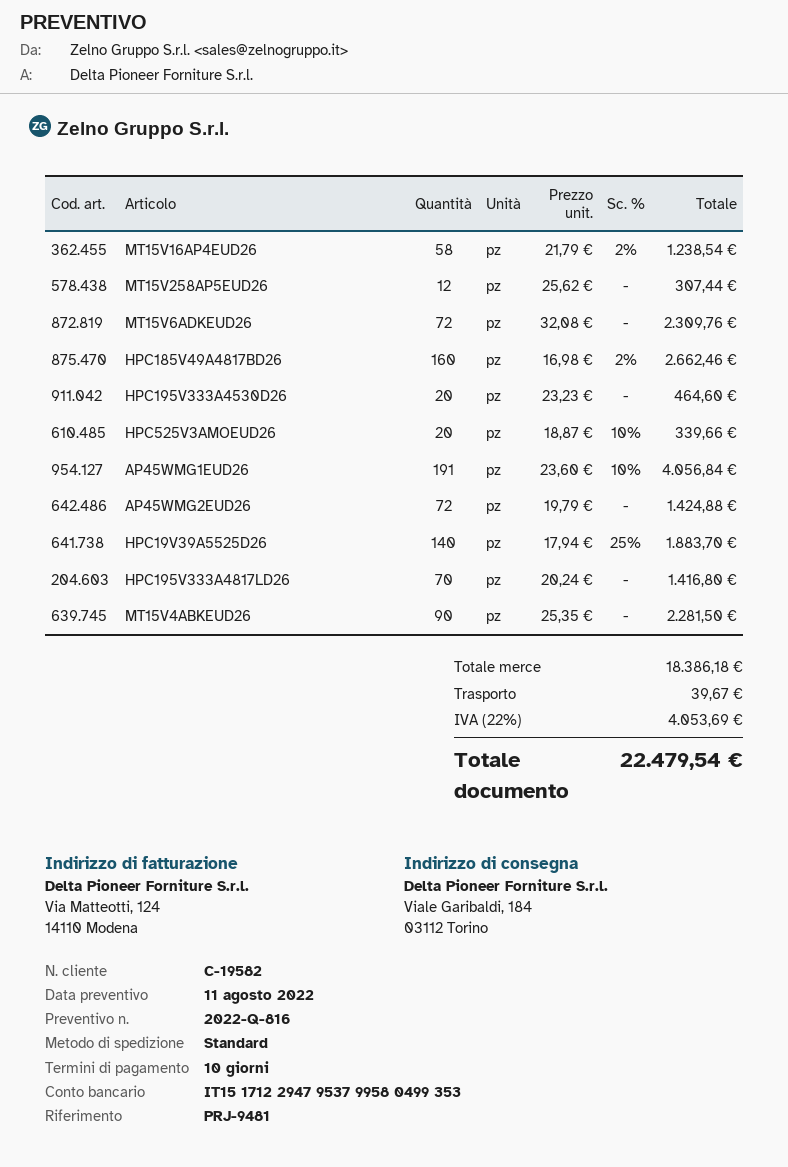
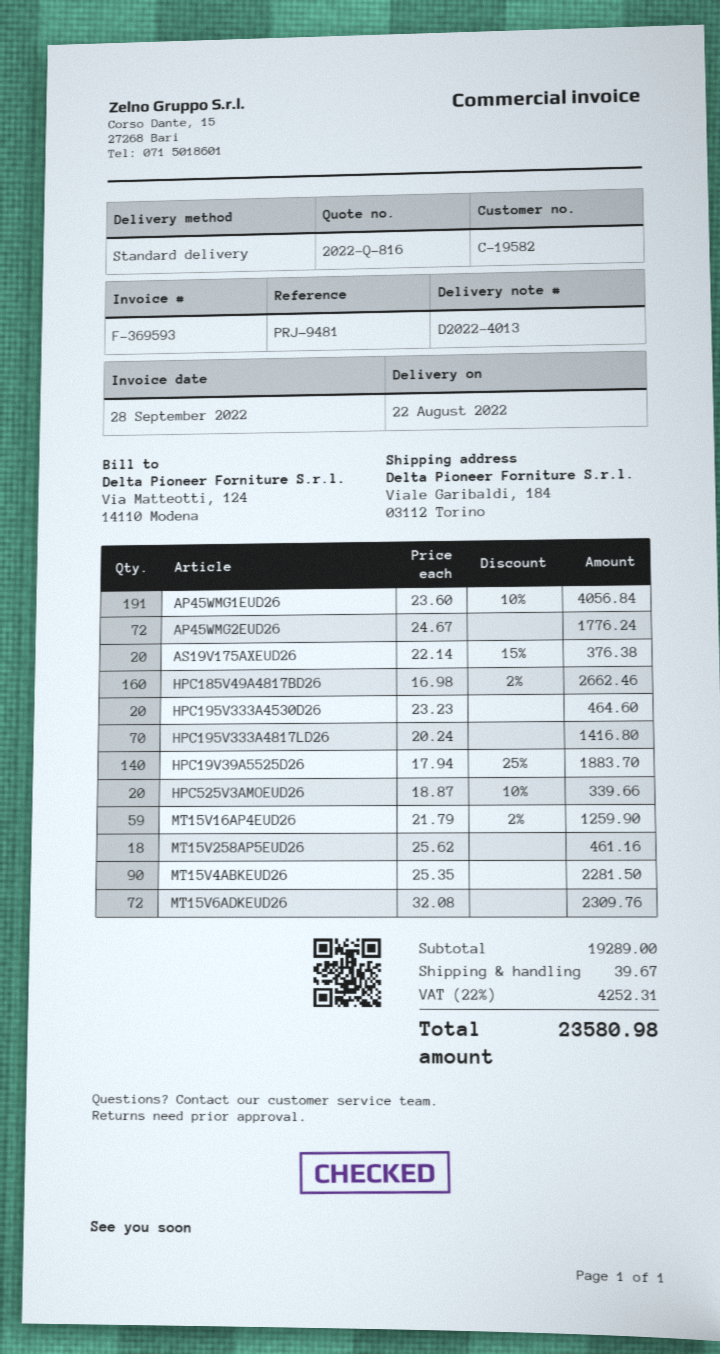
MT15V16AP4EUD26: 58 x 21.79 - 2% = 1238.54 -> 59 x 21.79 - 2% = 1259.90
MT15V258AP5EUD26: 12 x 25.62 = 307.44 -> 18 x 25.62 = 461.16
AP45WMG2EUD26: 72 x 19.79 = 1424.88 -> 72 x 24.67 = 1776.24
AS19V175AXEUD26: none -> 20 x 22.14 - 15% = 376.38
subtotal: 18386.18 -> 19289.00
tax: 22% = 4053.69 -> 22% = 4252.31
total: 22479.54 -> 23580.98

